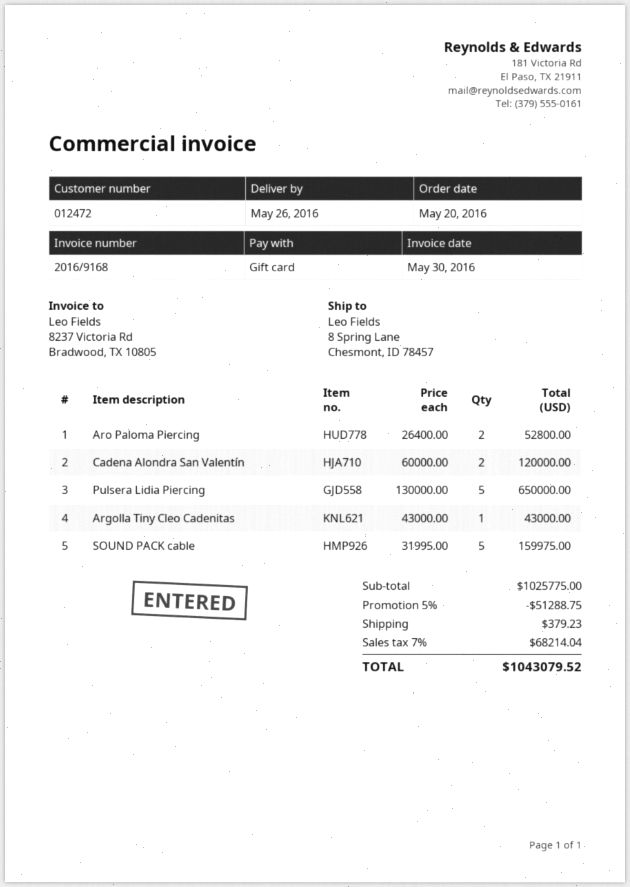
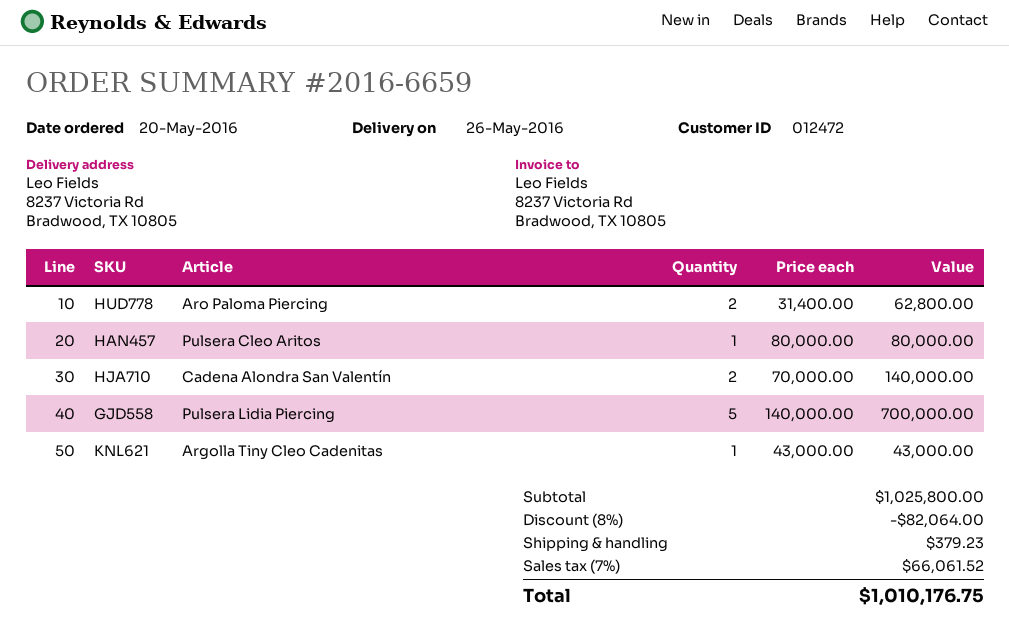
ship to: 8 Spring Lane, Chesmont, ID 78457 -> 8237 Victoria Rd, Bradwood, TX 10805
Aro Paloma Piercing: 2 x 26400.00 = 52800.00 -> 2 x 31400.00 = 62800.00
Cadena Alondra San Valentín: 2 x 60000.00 = 120000.00 -> 2 x 70000.00 = 140000.00
Pulsera Lidia Piercing: 5 x 130000.00 = 650000.00 -> 5 x 140000.00 = 700000.00
SOUND PACK cable: 5 x 31995.00 = 159975.00 -> none
Pulsera Cleo Aritos: none -> 1 x 80000.00 = 80000.00
subtotal: 1025775.00 -> 1025800.00
discount: 5% = 51288.75 -> 8% = 82064.00
tax: 7% = 68214.04 -> 7% = 66061.52
total: 1043079.52 -> 1010176.75

